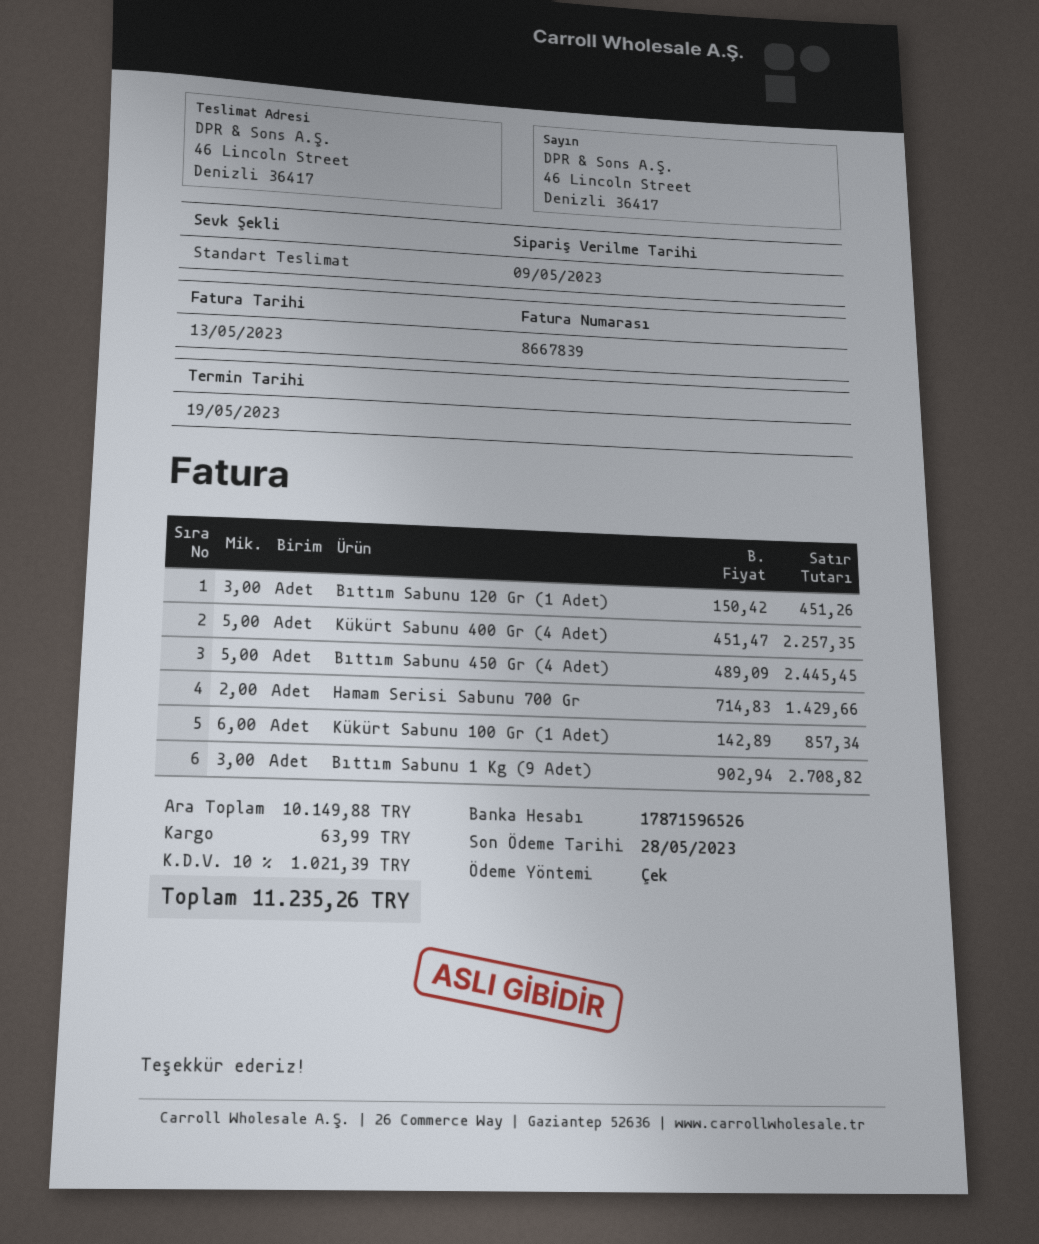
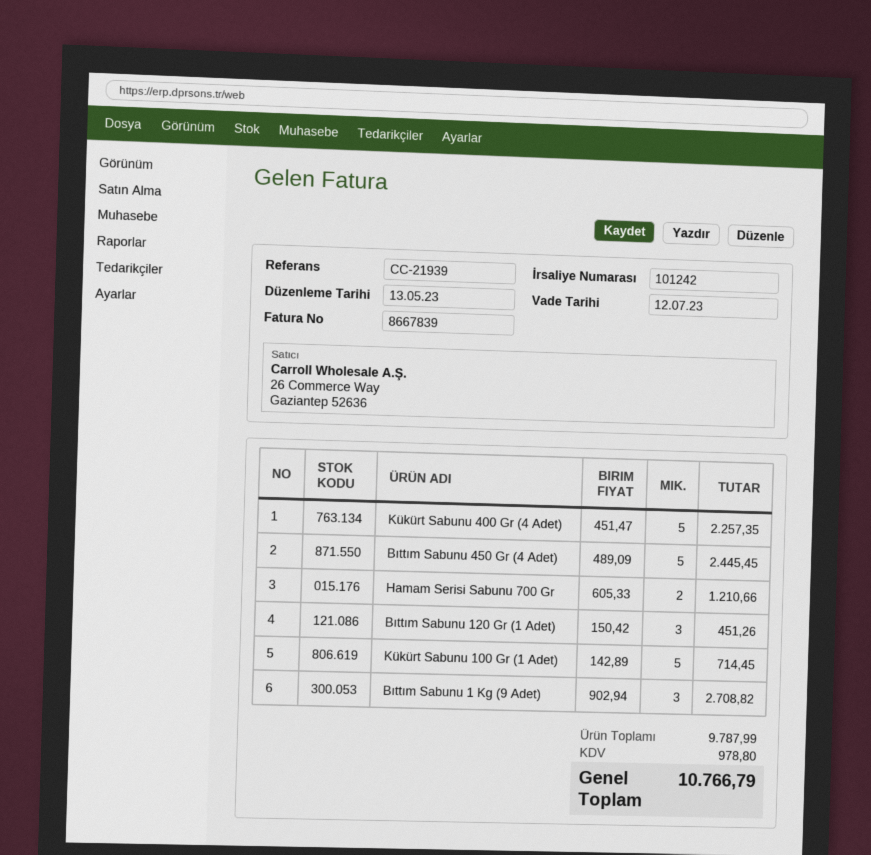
due date: 2023-05-28 -> 2023-07-12
Hamam Serisi Sabunu 700 Gr: 2 x 714.83 = 1429.66 -> 2 x 605.33 = 1210.66
Kükürt Sabunu 100 Gr (1 Adet): 6 x 142.89 = 857.34 -> 5 x 142.89 = 714.45
subtotal: 10149.88 -> 9787.99
shipping: 63.99 -> none
tax: 1021.39 -> 978.80
total: 11235.26 -> 10766.79

